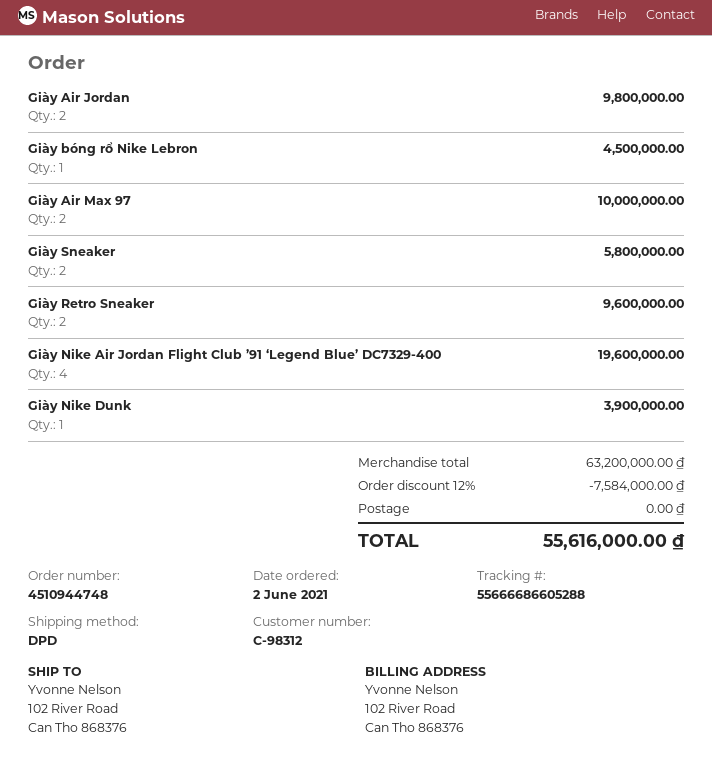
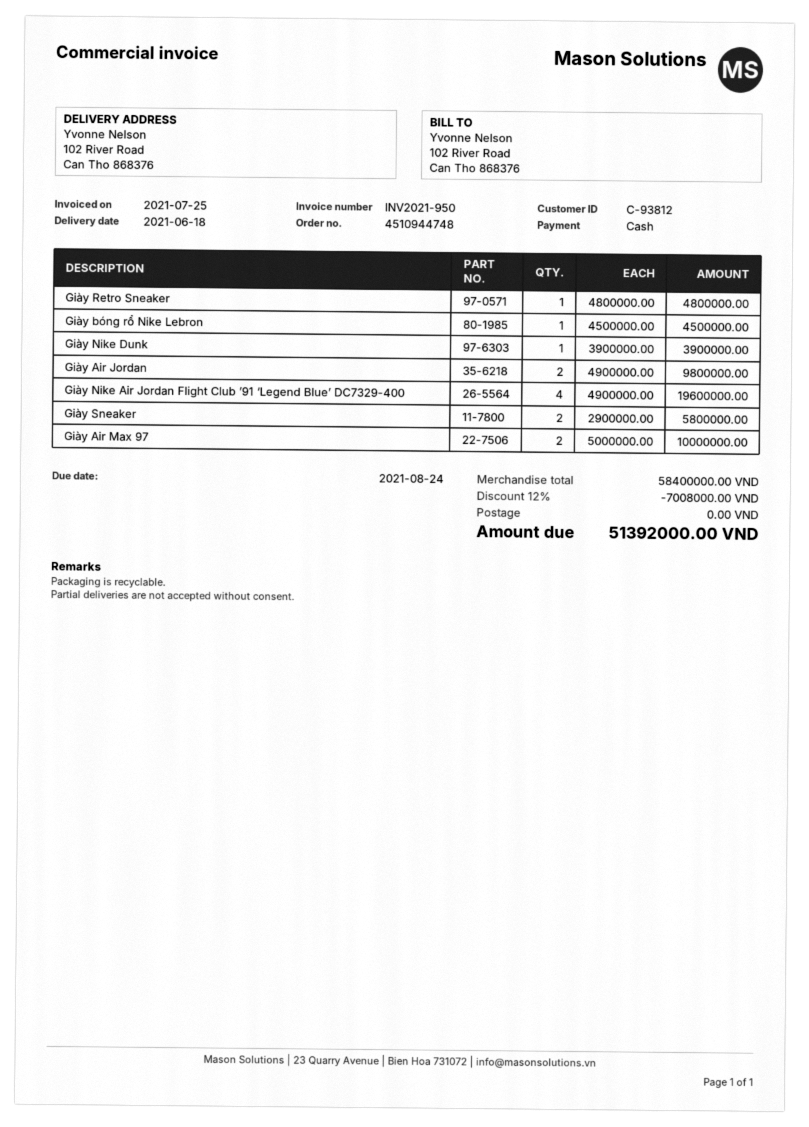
customer number: C-98312 -> C-93812
Giày Retro Sneaker: 2 for 9600000.00 -> 1 for 4800000.00
subtotal: 63200000.00 -> 58400000.00
discount: 12% = 7584000.00 -> 12% = 7008000.00
total: 55616000.00 -> 51392000.00

